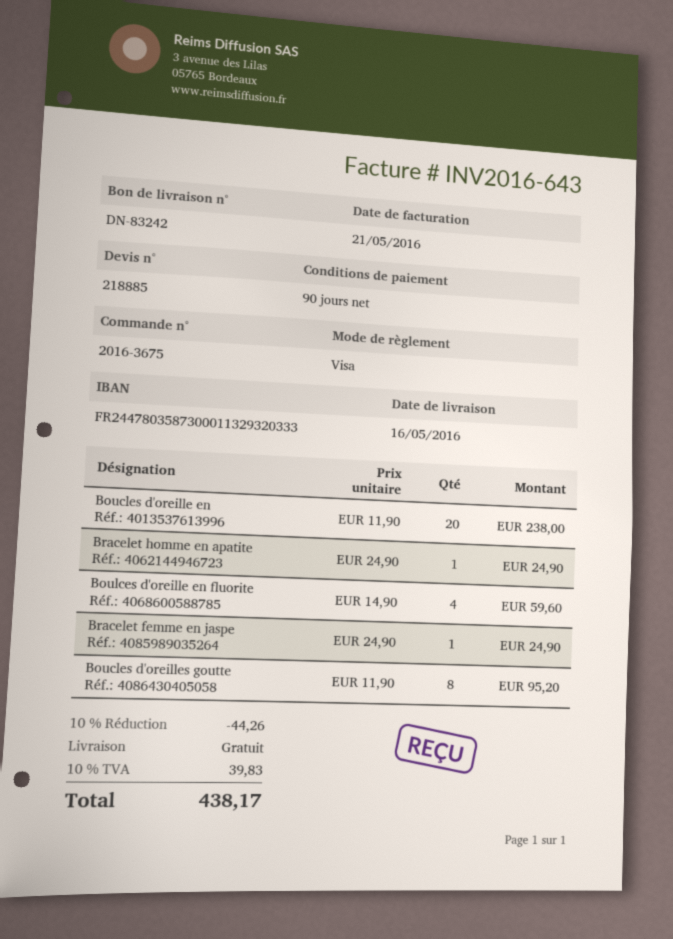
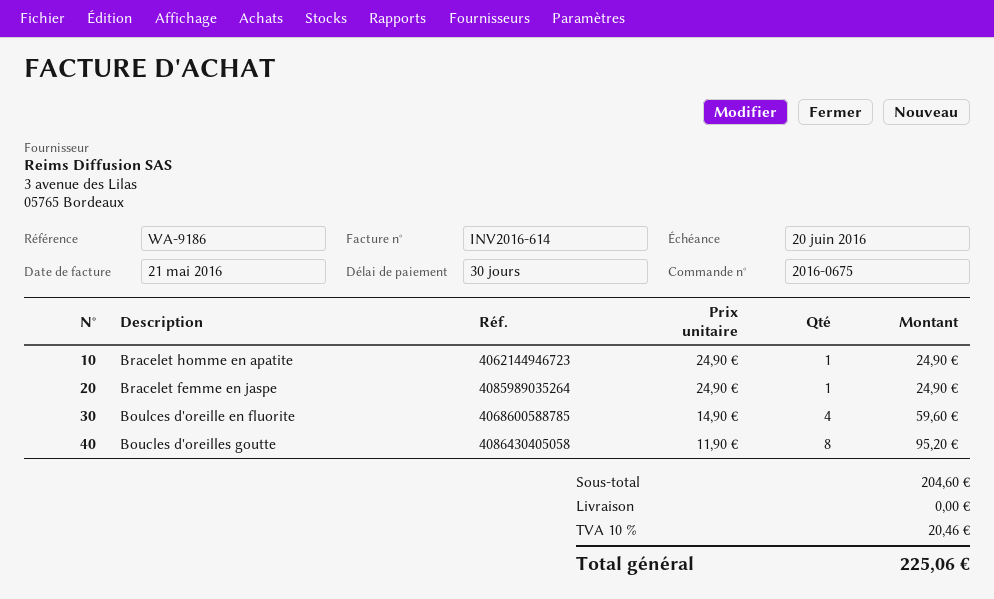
order number: 2016-3675 -> 2016-0675
invoice number: INV2016-643 -> INV2016-614
payment terms: 90 days -> 30 days
Boucles d'oreille en: 20 x 11.90 = 238.00 -> none
discount: 10% = 44.26 -> none
tax: 10% = 39.83 -> 10% = 20.46
total: 438.17 -> 225.06

